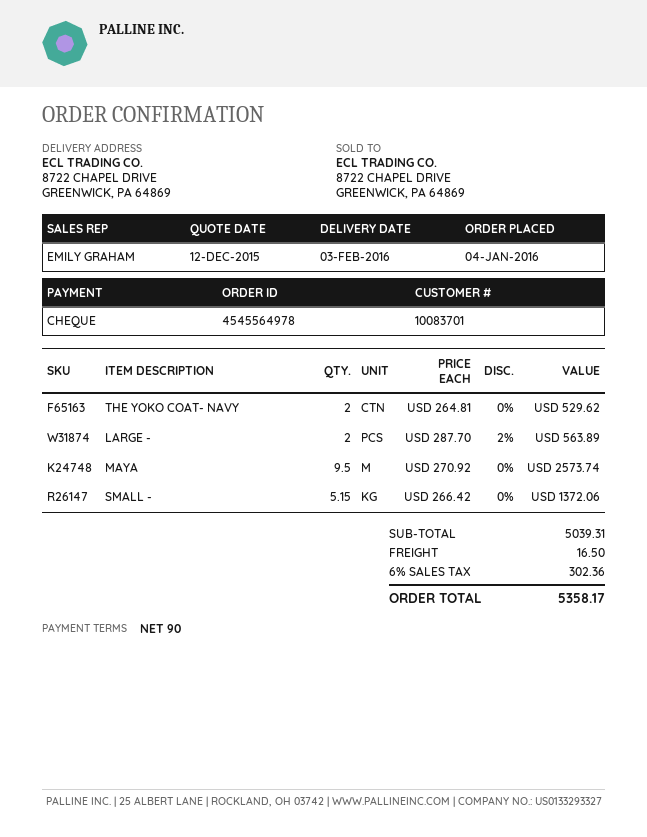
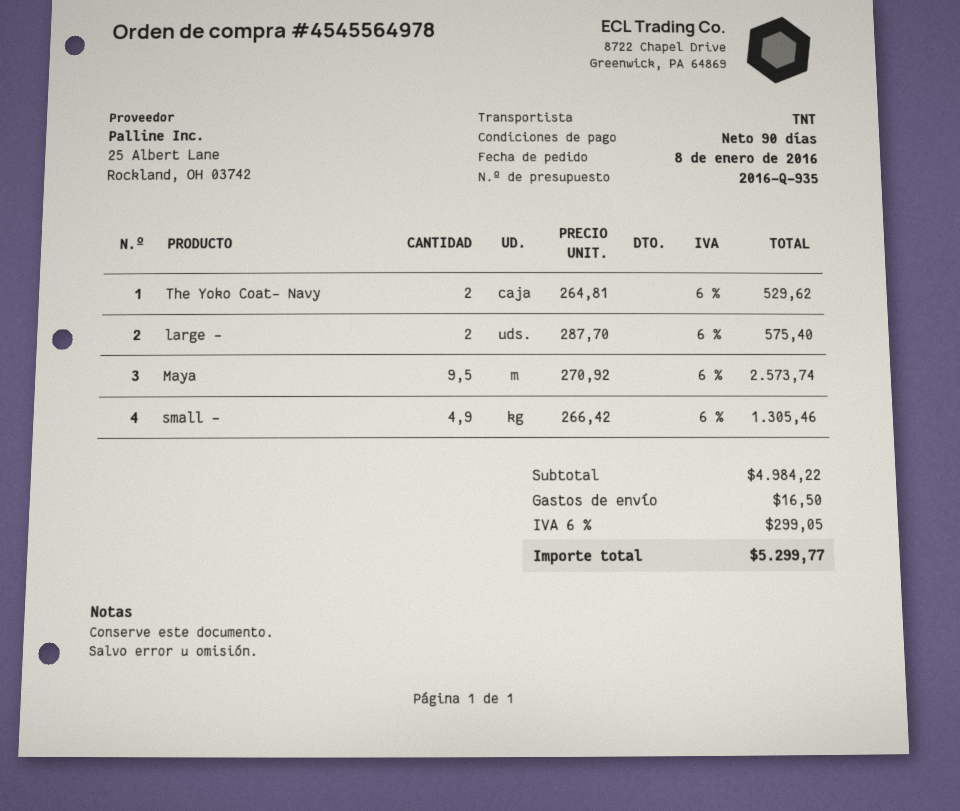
order date: 2016-01-04 -> 2016-01-08
LARGE -: 2 x 287.70 - 2% = 563.89 -> 2 x 287.70 = 575.40
SMALL -: 5.15 x 266.42 = 1372.06 -> 4.9 x 266.42 = 1305.46
subtotal: 5039.31 -> 4984.22
tax: 6% = 302.36 -> 6% = 299.05
total: 5358.17 -> 5299.77

